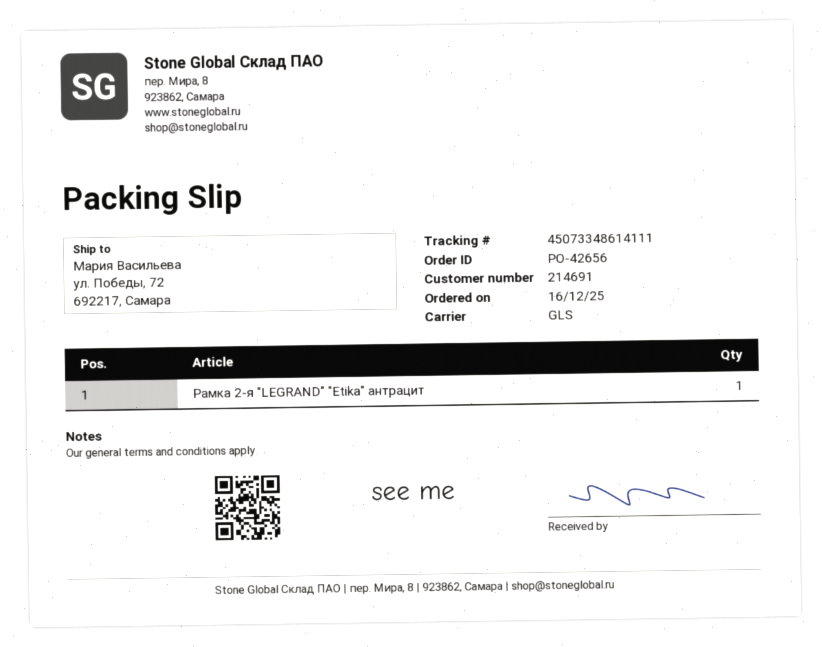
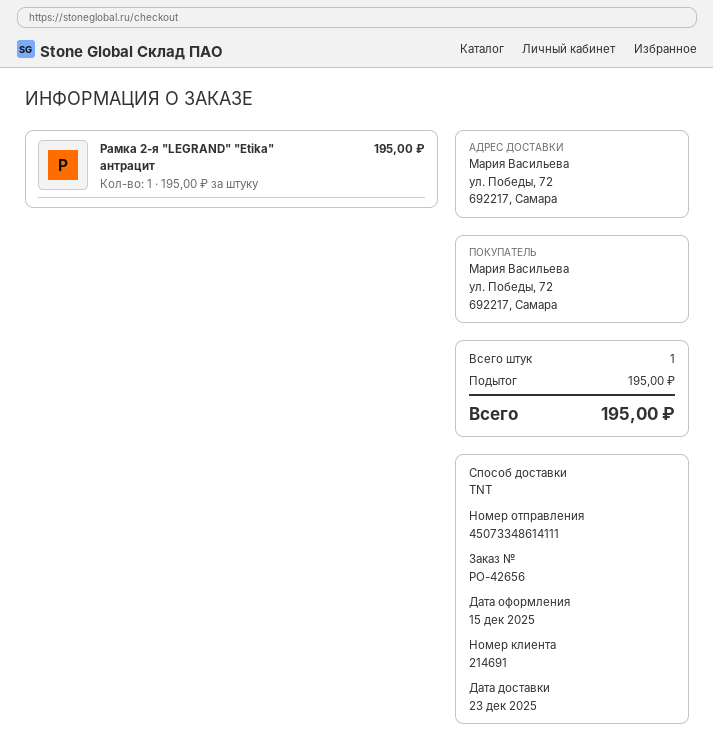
order date: 2025-12-16 -> 2025-12-15
shipping method: GLS -> TNT

